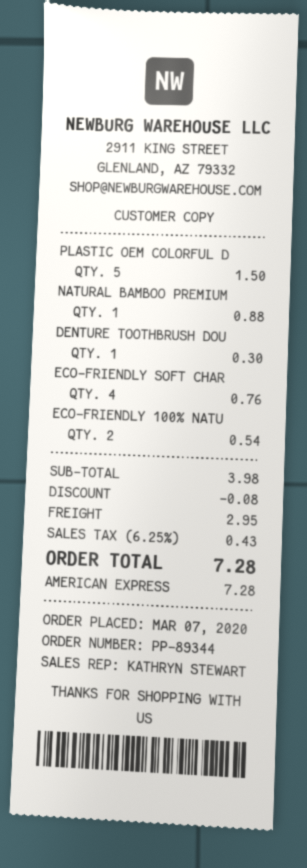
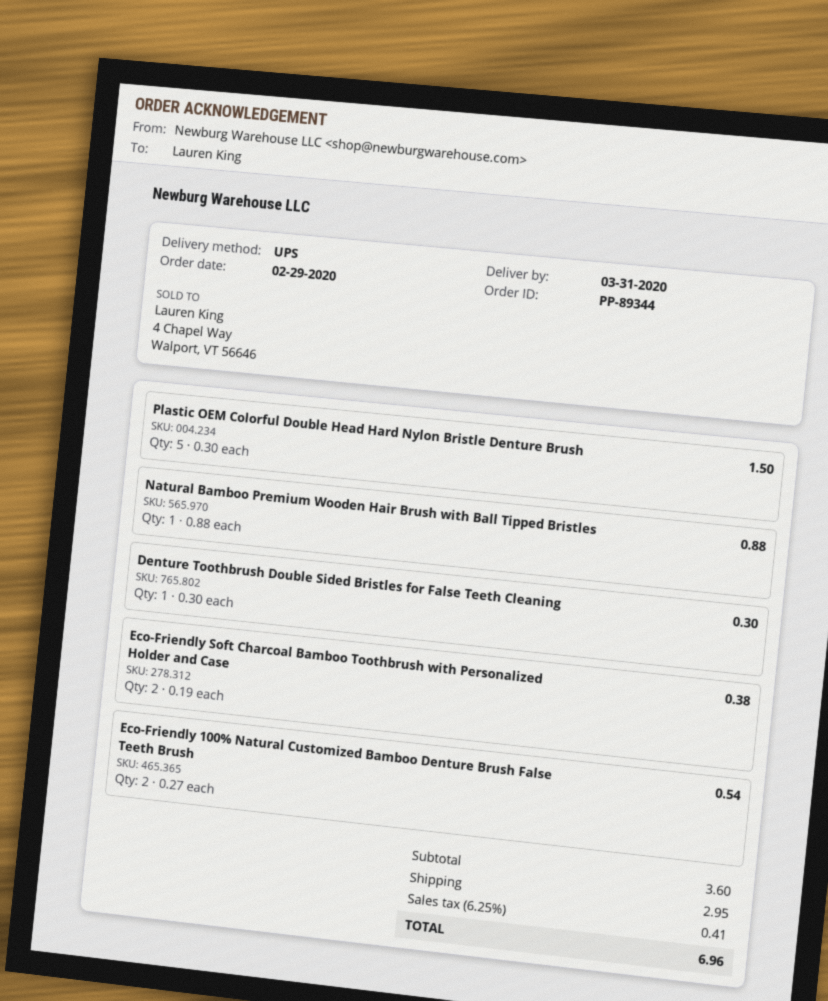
order date: 2020-03-07 -> 2020-02-29
ECO-FRIENDLY SOFT CHAR: 4 for 0.76 -> 2 for 0.38
subtotal: 3.98 -> 3.60
discount: 0.08 -> none
tax: 6.25% = 0.43 -> 6.25% = 0.41
total: 7.28 -> 6.96

